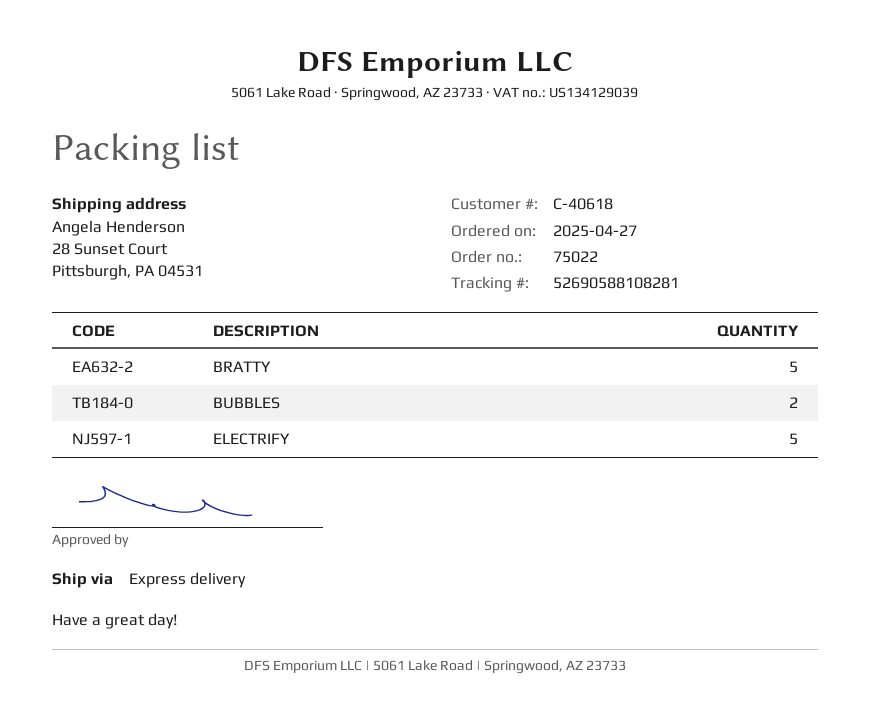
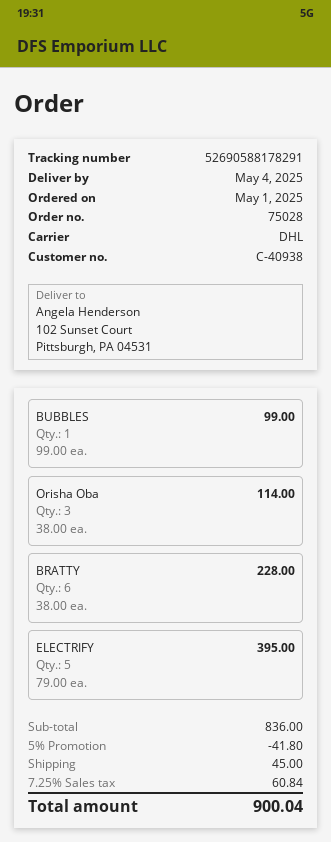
order number: 75022 -> 75028
order date: 2025-04-27 -> 2025-05-01
customer number: C-40618 -> C-40938
shipping method: express -> DHL
tracking number: 52690588108281 -> 52690588178291
ship to: 28 Sunset Court, Pittsburgh, PA 04531 -> 102 Sunset Court, Pittsburgh, PA 04531
BRATTY: 5 -> 6
BUBBLES: 2 -> 1
Orisha Oba: none -> 3

